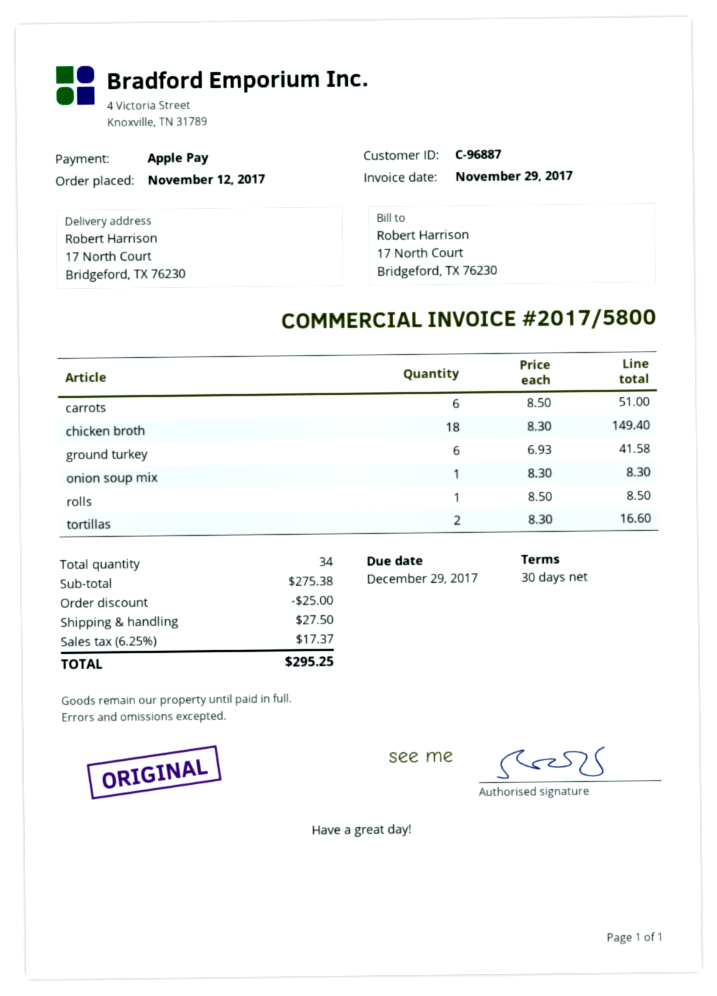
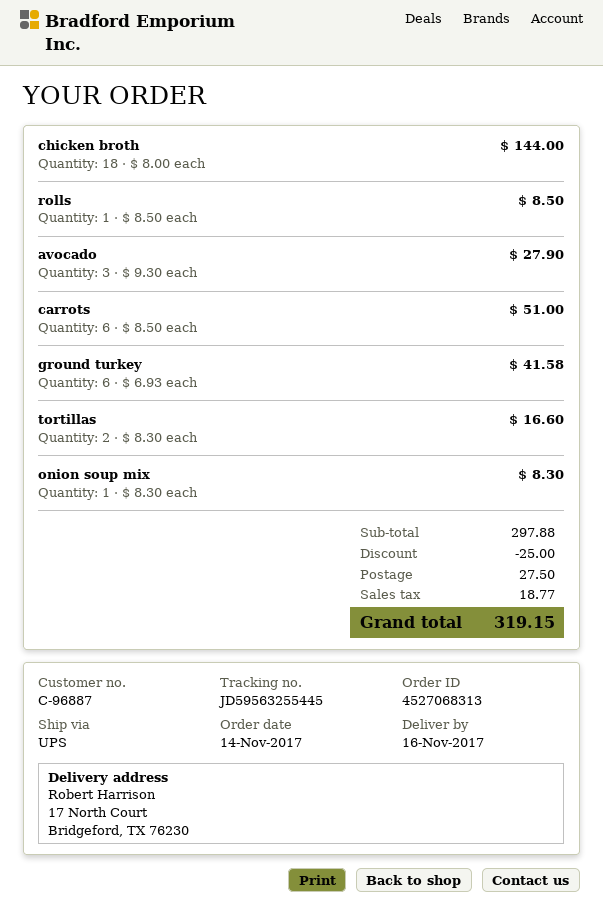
order date: 2017-11-12 -> 2017-11-14
chicken broth: 18 x 8.30 = 149.40 -> 18 x 8.00 = 144.00
avocado: none -> 3 x 9.30 = 27.90
subtotal: 275.38 -> 297.88
tax: 17.37 -> 18.77
total: 295.25 -> 319.15

